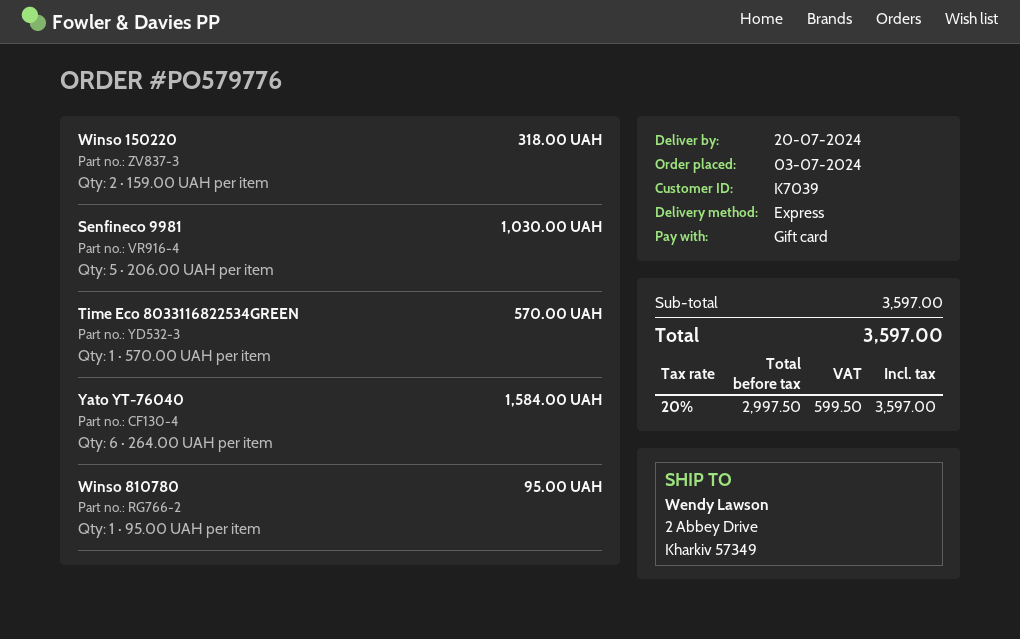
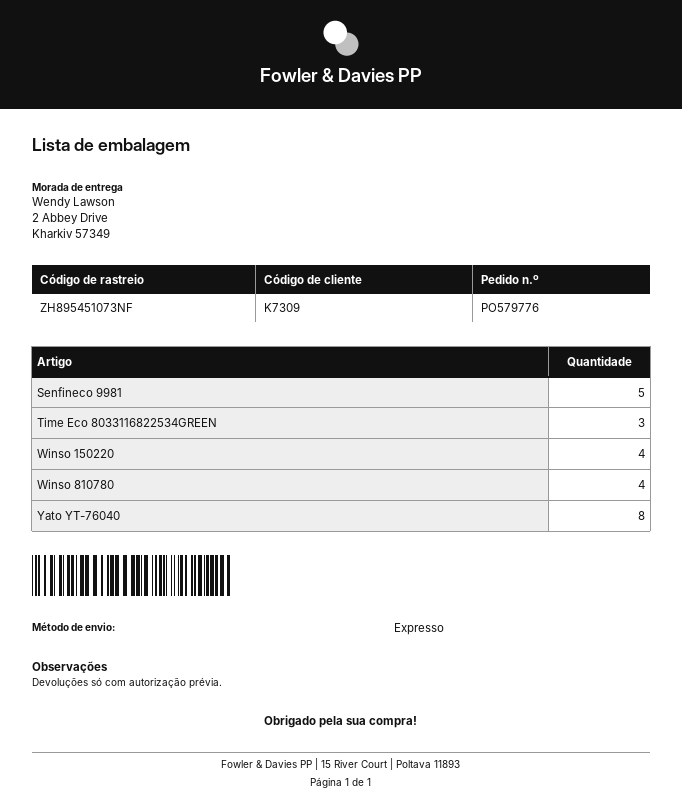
customer number: K7039 -> K7309
Winso 150220: 2 -> 4
Time Eco 8033116822534GREEN: 1 -> 3
Yato YT-76040: 6 -> 8
Winso 810780: 1 -> 4

